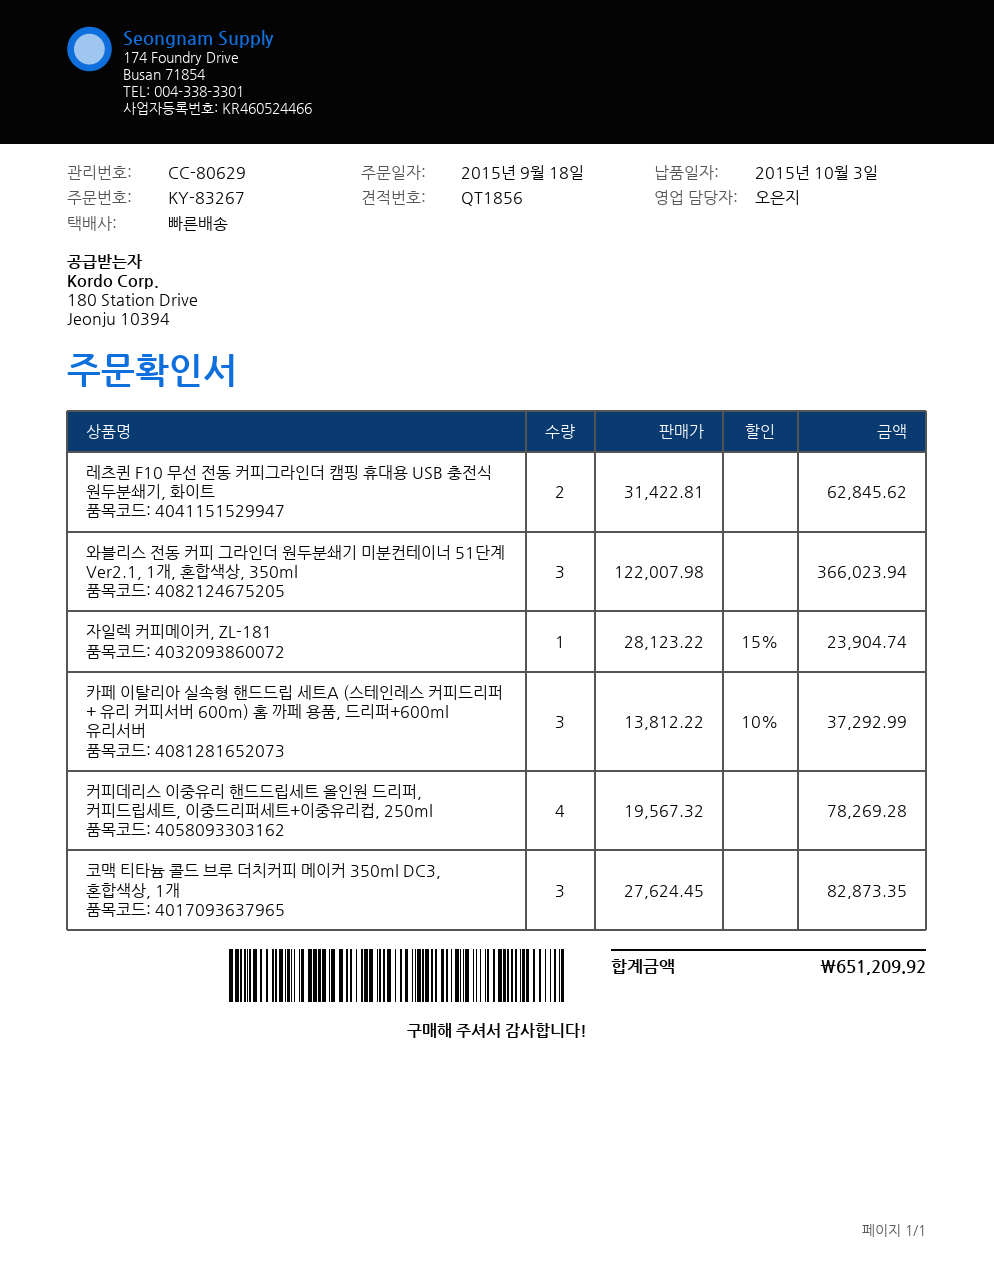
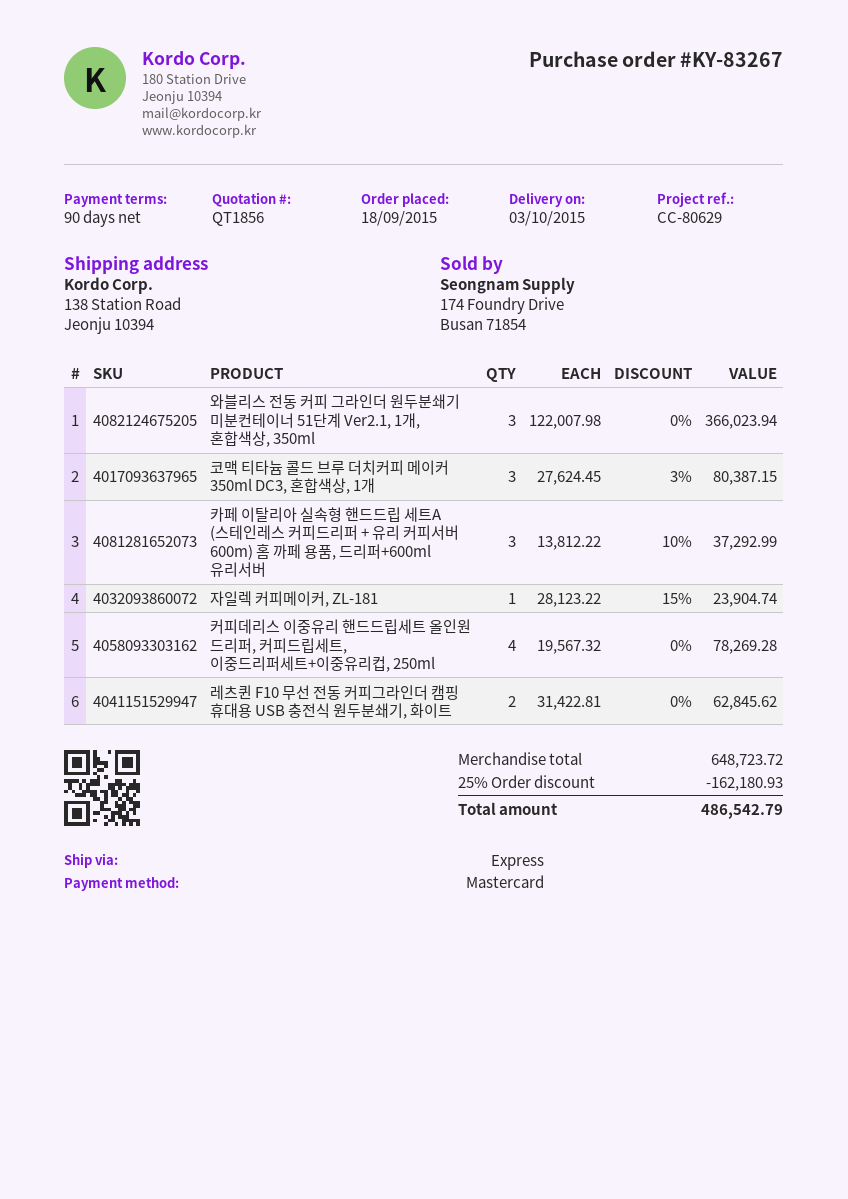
코맥 티타늄 콜드 브루 더치커피 메이커 350ml DC3, 혼합색상, 1개: 3 x 27624.45 = 82873.35 -> 3 x 27624.45 - 3% = 80387.15
discount: none -> 25% = 162180.93
total: 651209.92 -> 486542.79

